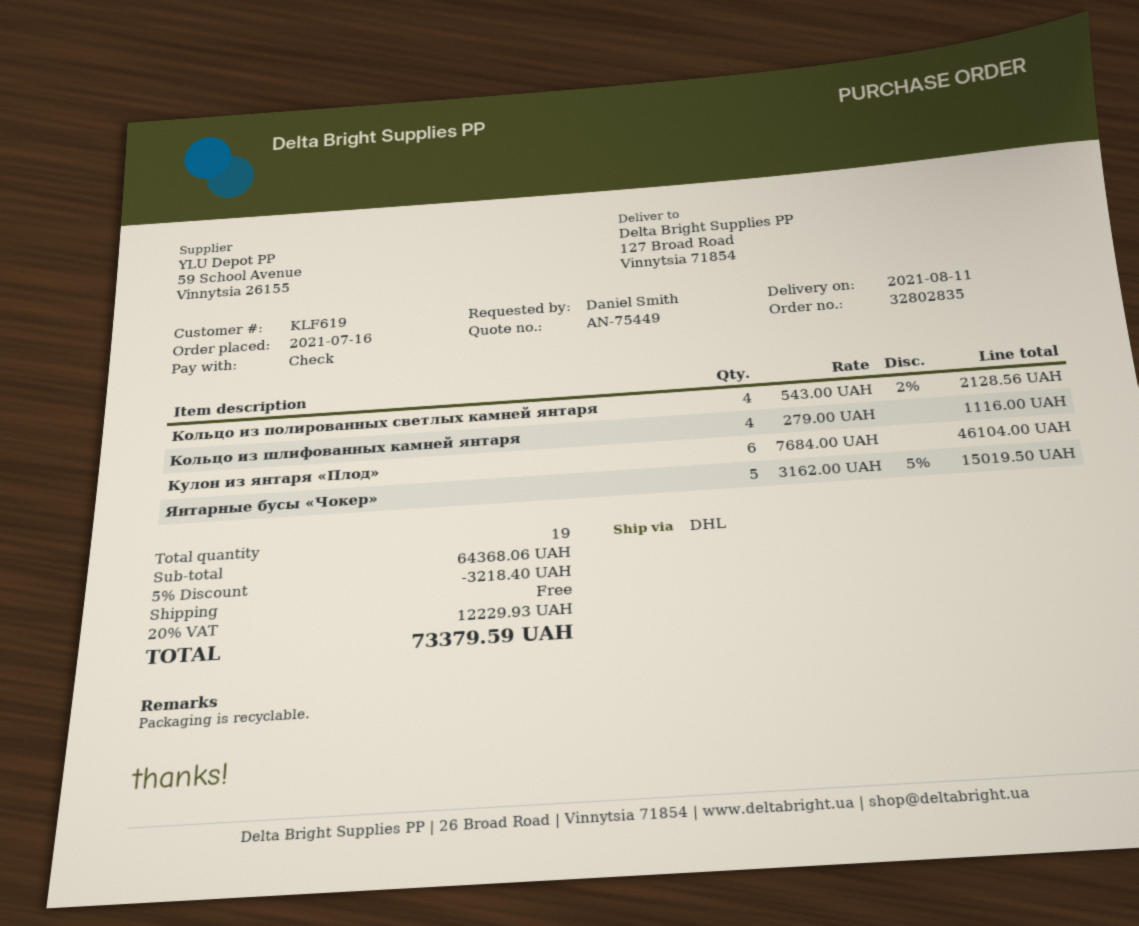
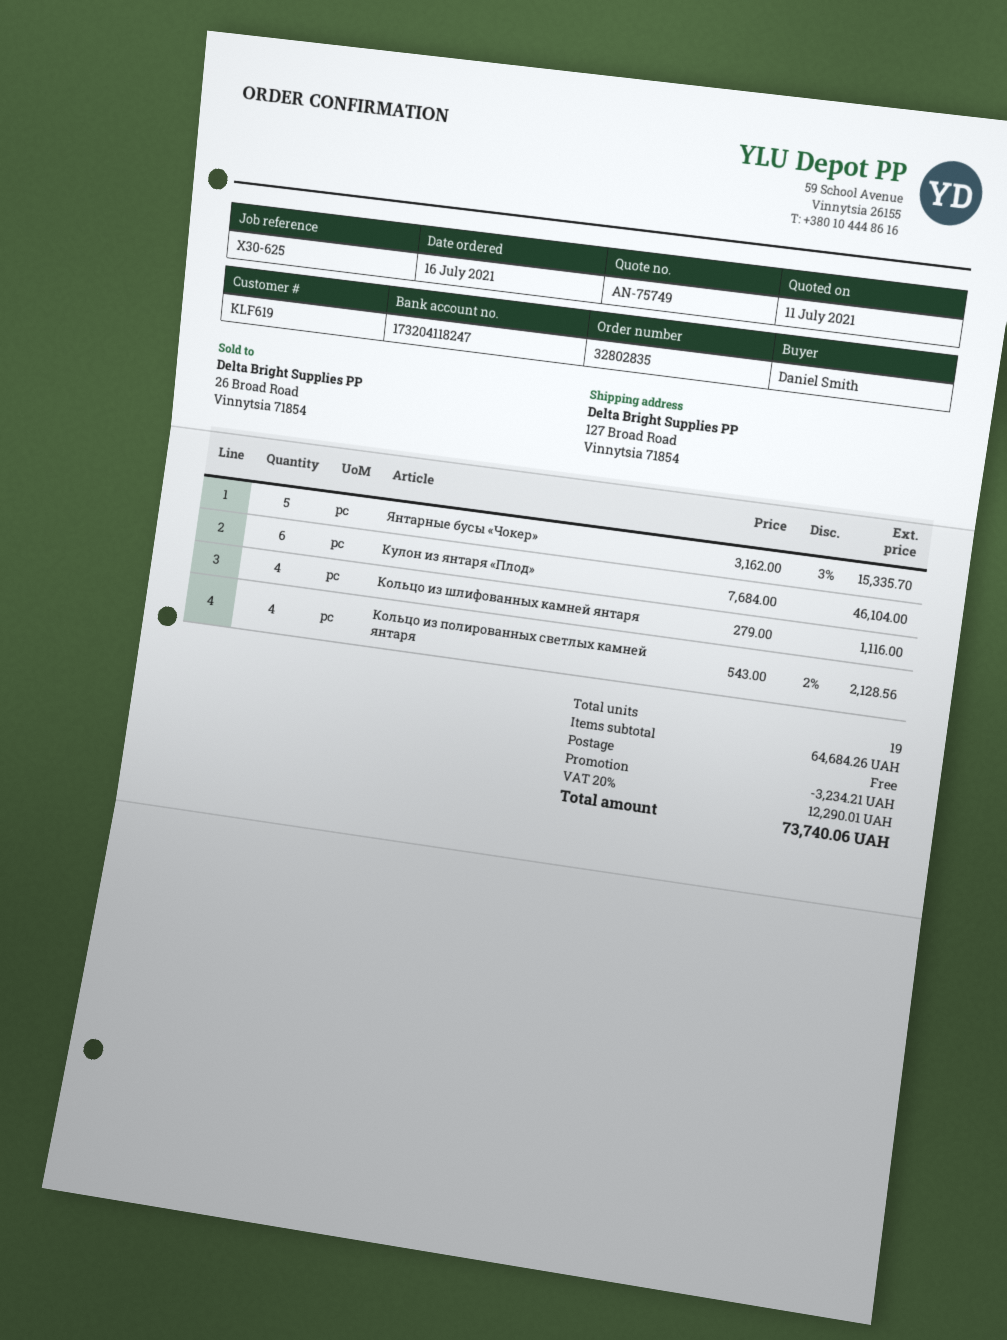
quote number: AN-75449 -> AN-75749
Янтарные бусы «Чокер»: 5 x 3162.00 - 5% = 15019.50 -> 5 x 3162.00 - 3% = 15335.70
subtotal: 64368.06 -> 64684.26
discount: 3218.40 -> 3234.21
tax: 20% = 12229.93 -> 20% = 12290.01
total: 73379.59 -> 73740.06

